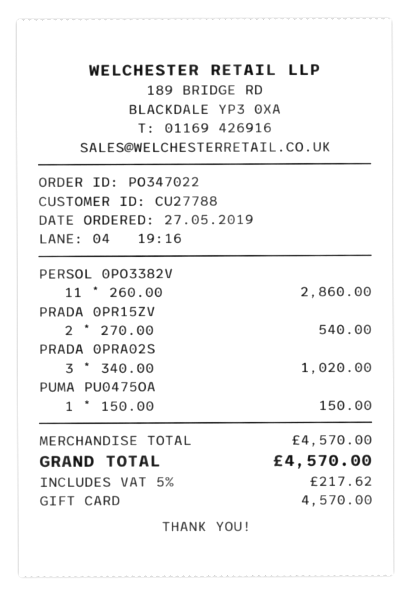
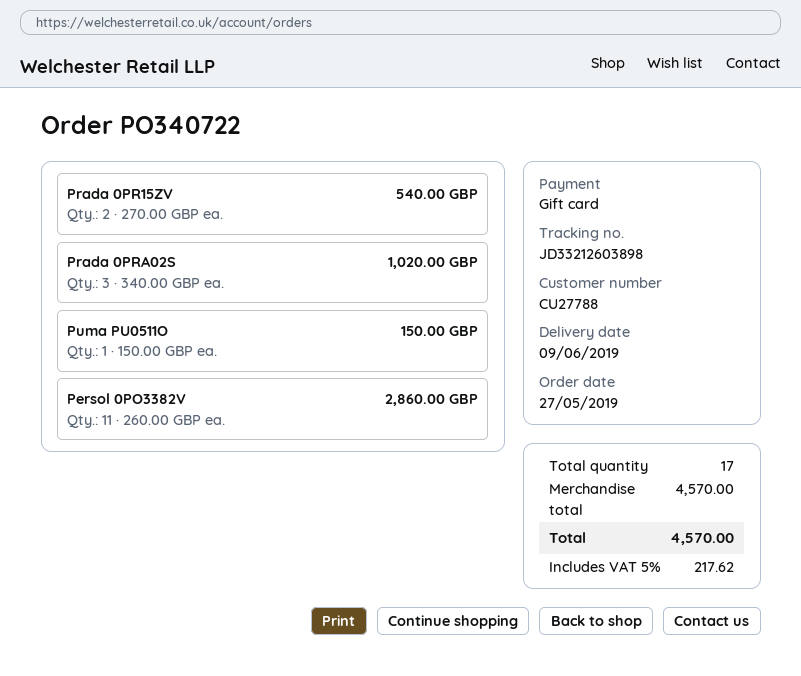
order number: PO347022 -> PO340722
PUMA PU0475OA: 1 x 150.00 = 150.00 -> none
Puma PU0511O: none -> 1 x 150.00 = 150.00

